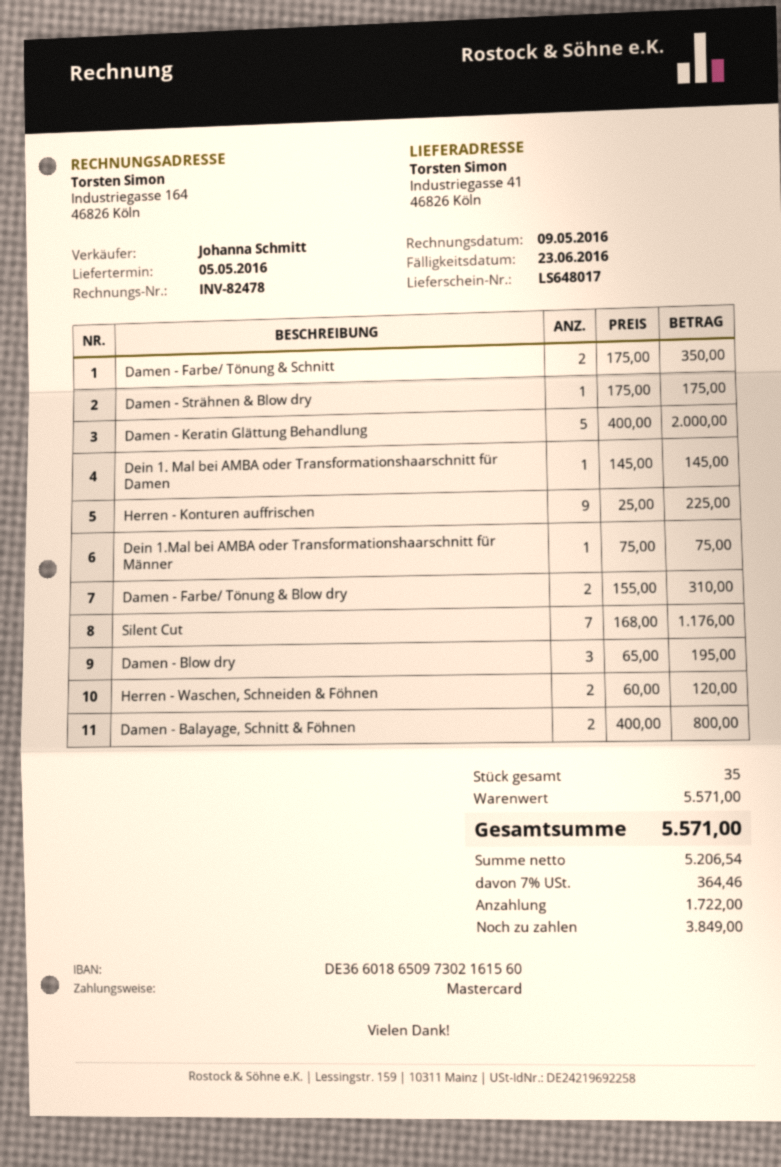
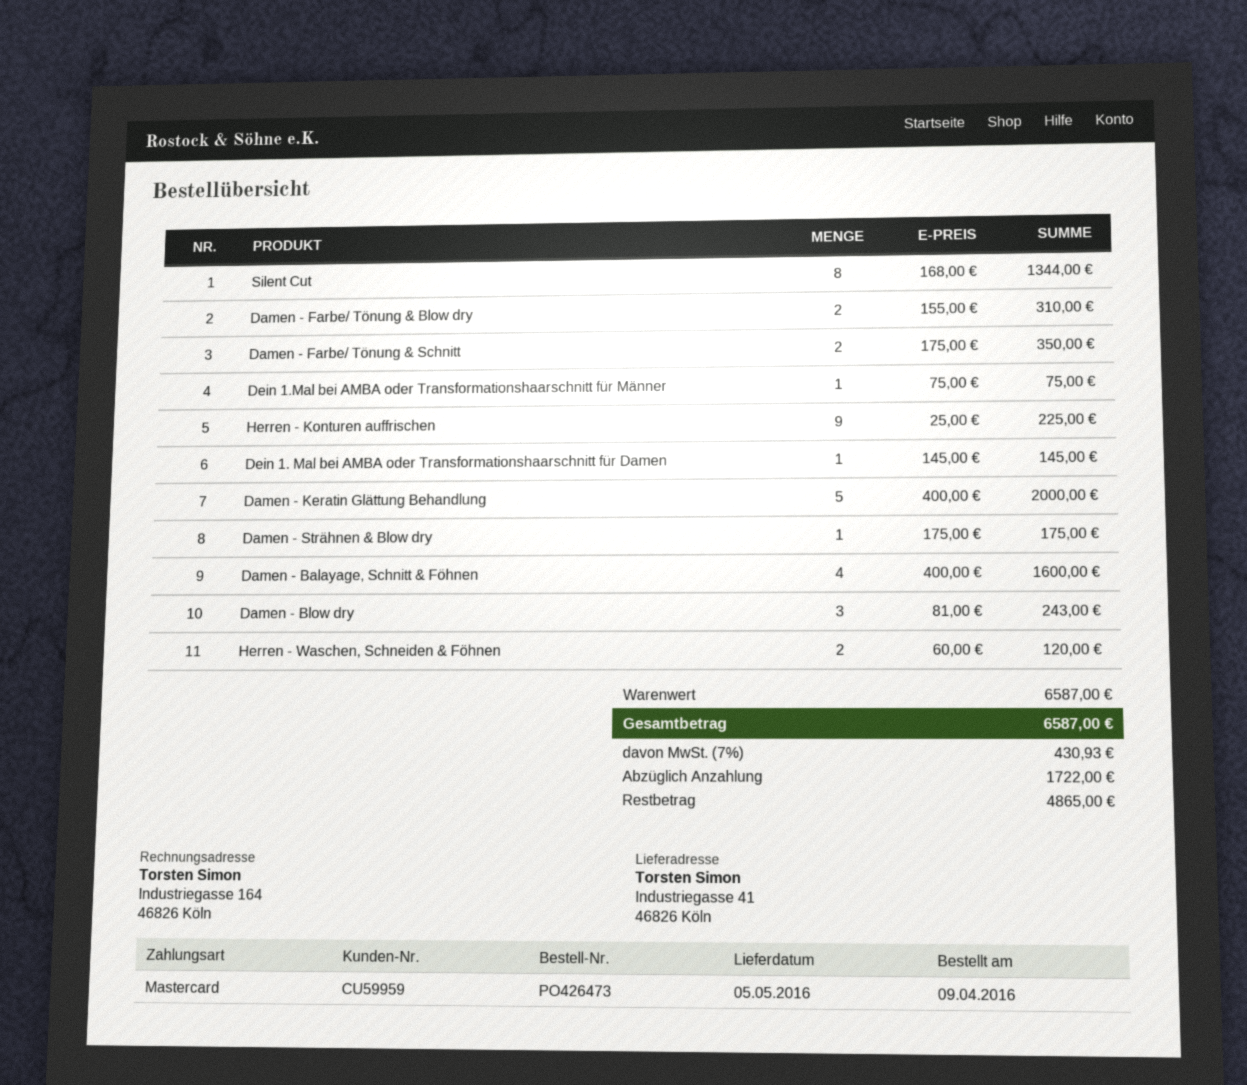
Silent Cut: 7 x 168.00 = 1176.00 -> 8 x 168.00 = 1344.00
Damen - Blow dry: 3 x 65.00 = 195.00 -> 3 x 81.00 = 243.00
Damen - Balayage, Schnitt & Föhnen: 2 x 400.00 = 800.00 -> 4 x 400.00 = 1600.00
subtotal: 5571.00 -> 6587.00
tax: 7% = 364.46 -> 7% = 430.93
total: 5571.00 -> 6587.00
balance: 3849.00 -> 4865.00

